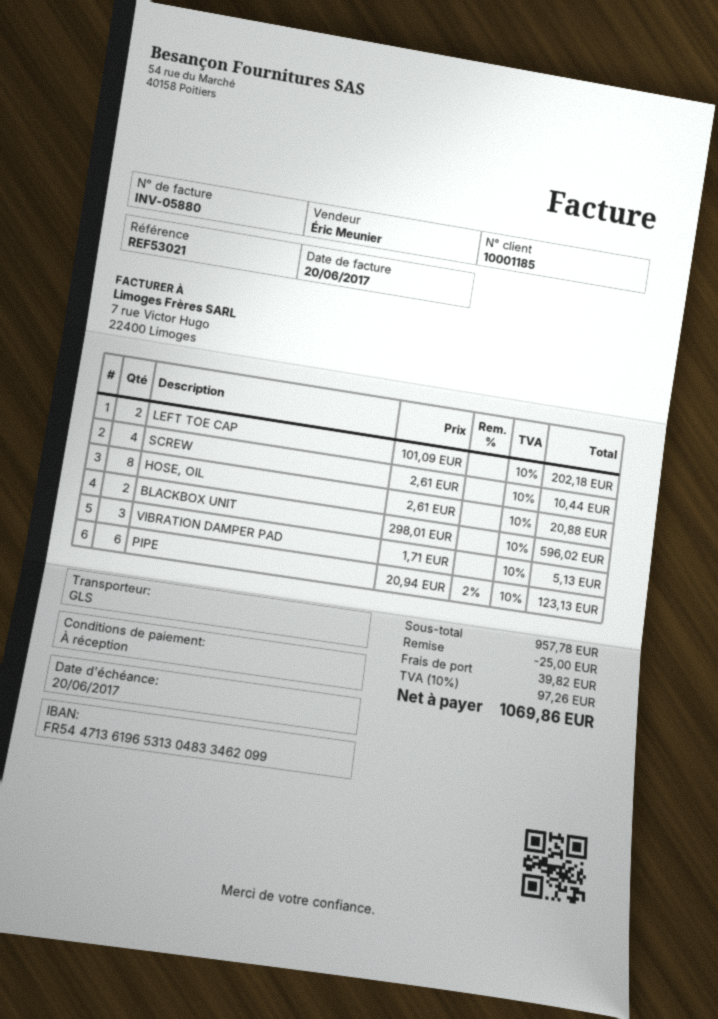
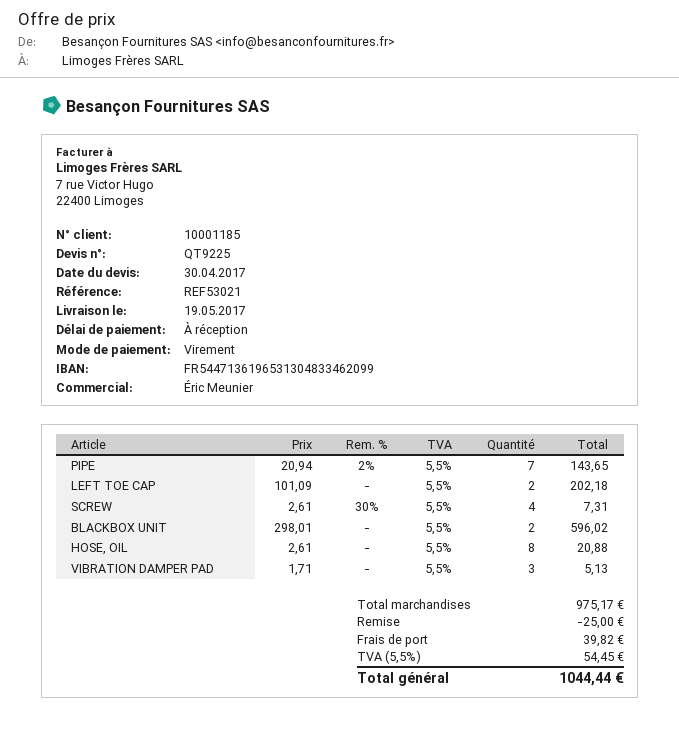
SCREW: 4 x 2.61 = 10.44 -> 4 x 2.61 - 30% = 7.31
PIPE: 6 x 20.94 - 2% = 123.13 -> 7 x 20.94 - 2% = 143.65
subtotal: 957.78 -> 975.17
tax: 10% = 97.26 -> 5.5% = 54.45
total: 1069.86 -> 1044.44

